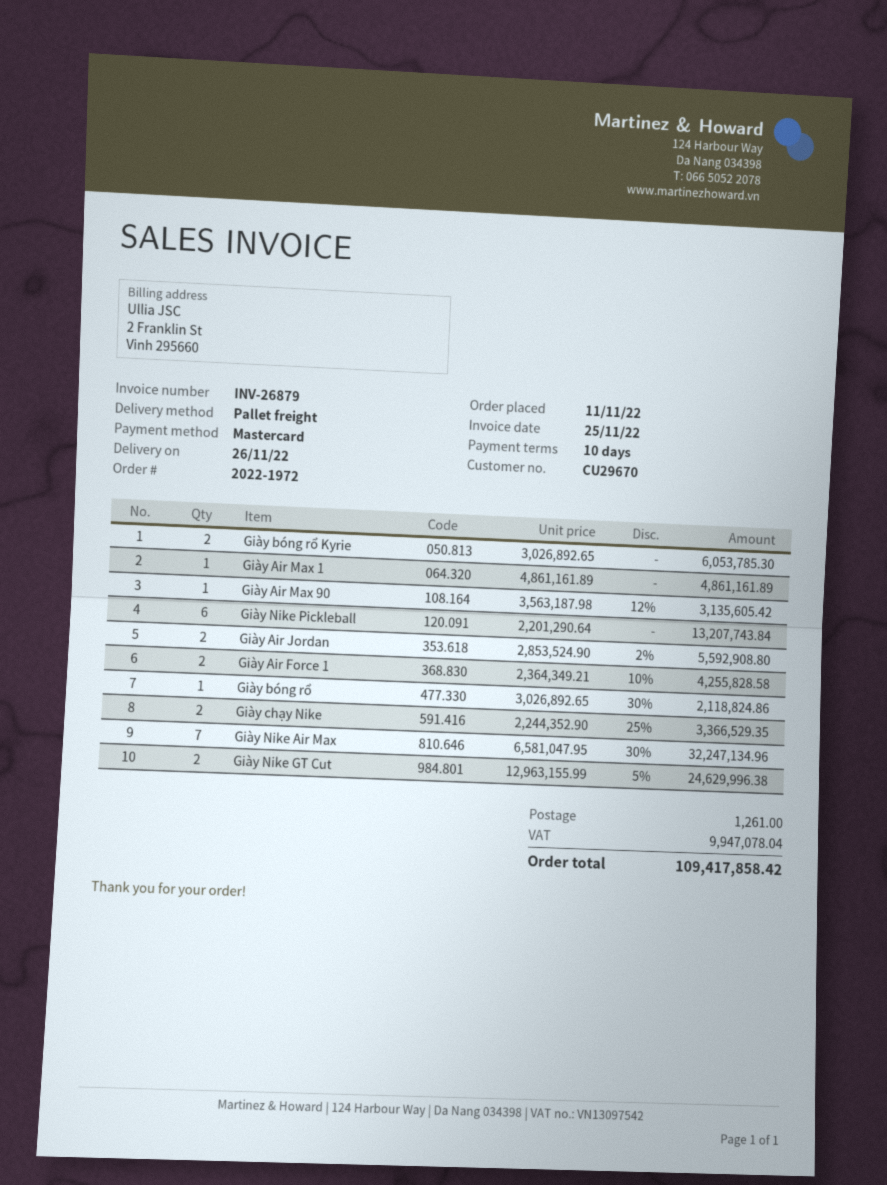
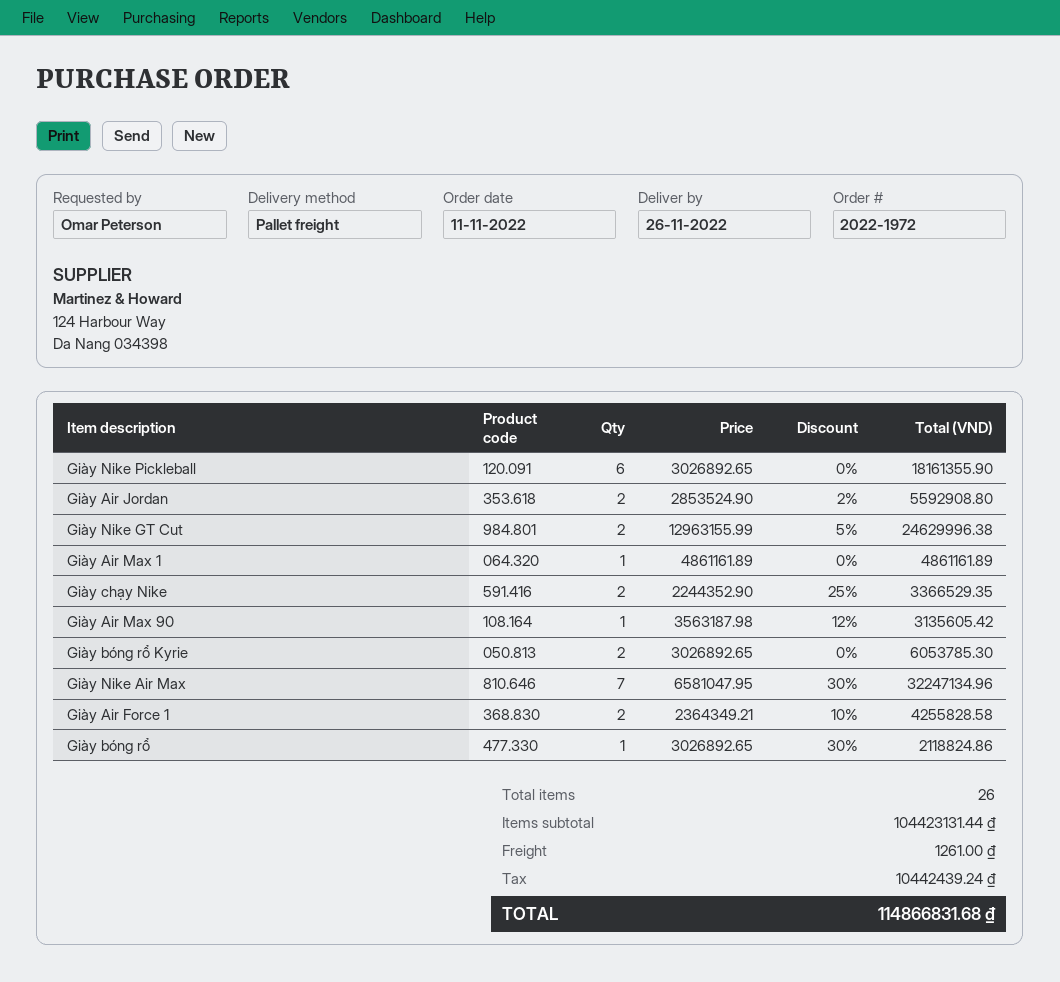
Giày Nike Pickleball: 6 x 2201290.64 = 13207743.84 -> 6 x 3026892.65 = 18161355.90
tax: 9947078.04 -> 10442439.24
total: 109417858.42 -> 114866831.68

